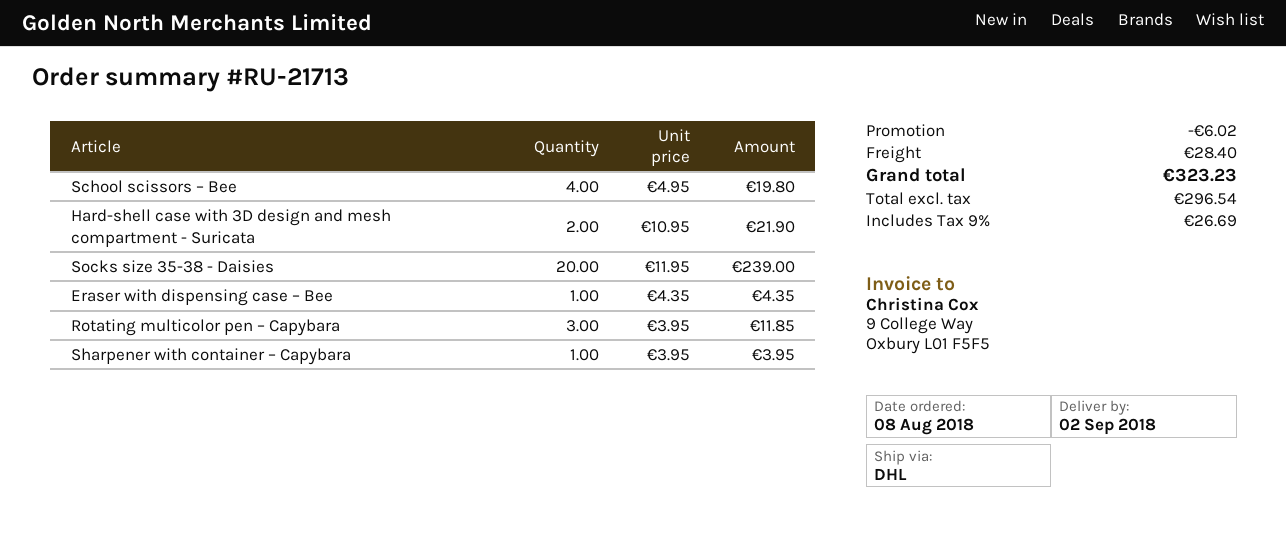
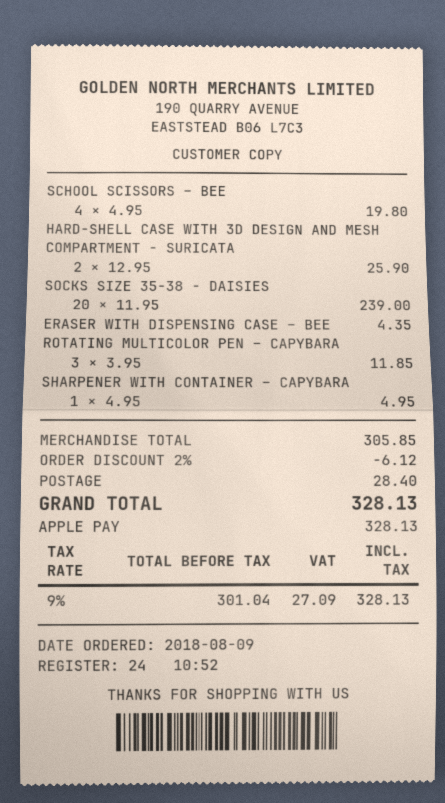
order date: 2018-08-08 -> 2018-08-09
Hard-shell case with 3D design and mesh compartment - Suricata: 2 x 10.95 = 21.90 -> 2 x 12.95 = 25.90
Sharpener with container – Capybara: 1 x 3.95 = 3.95 -> 1 x 4.95 = 4.95
discount: 6.02 -> 6.12
net: 296.54 -> 301.04
tax: 9% = 26.69 -> 9% = 27.09
total: 323.23 -> 328.13

